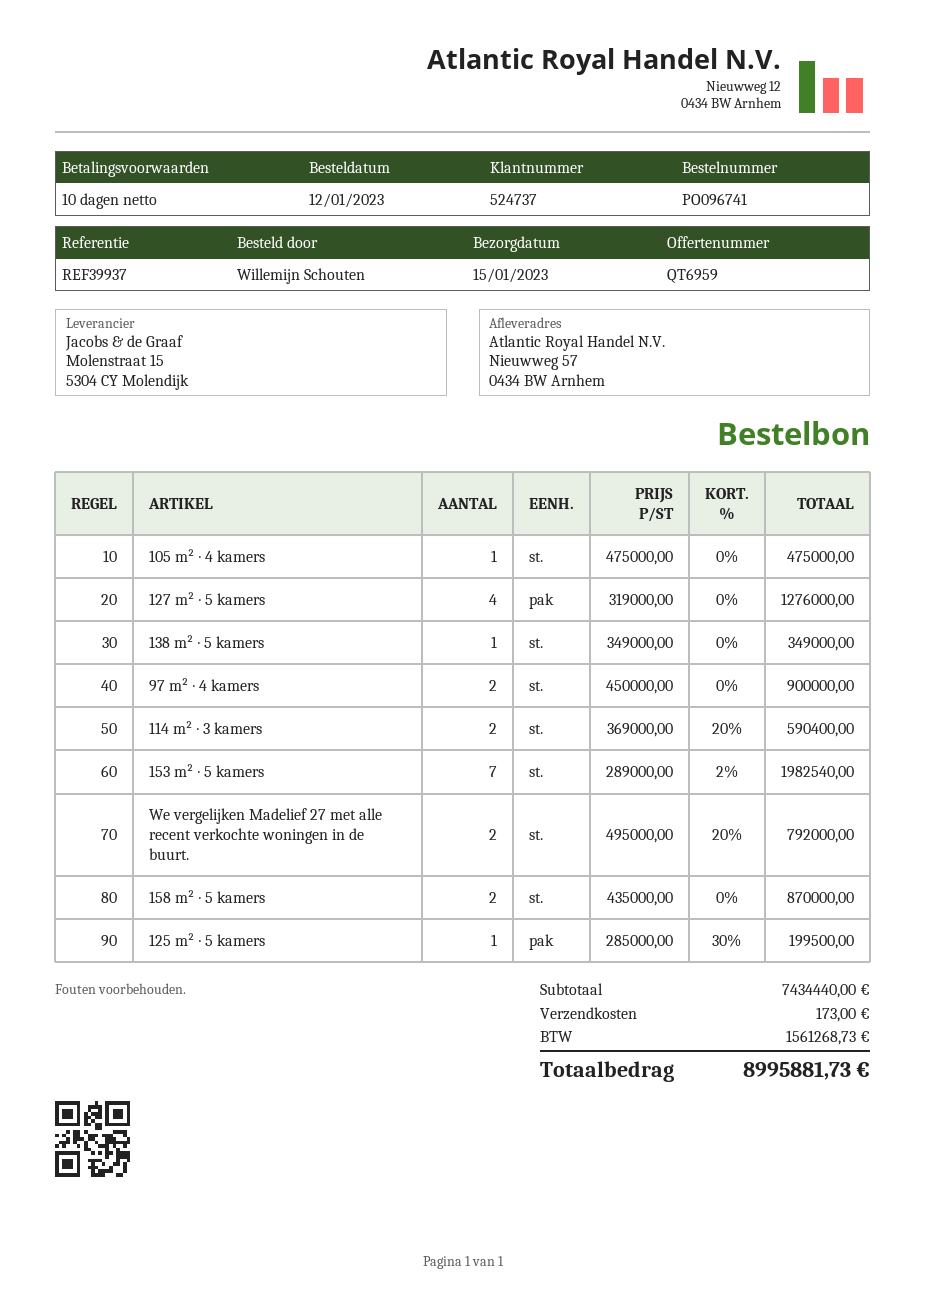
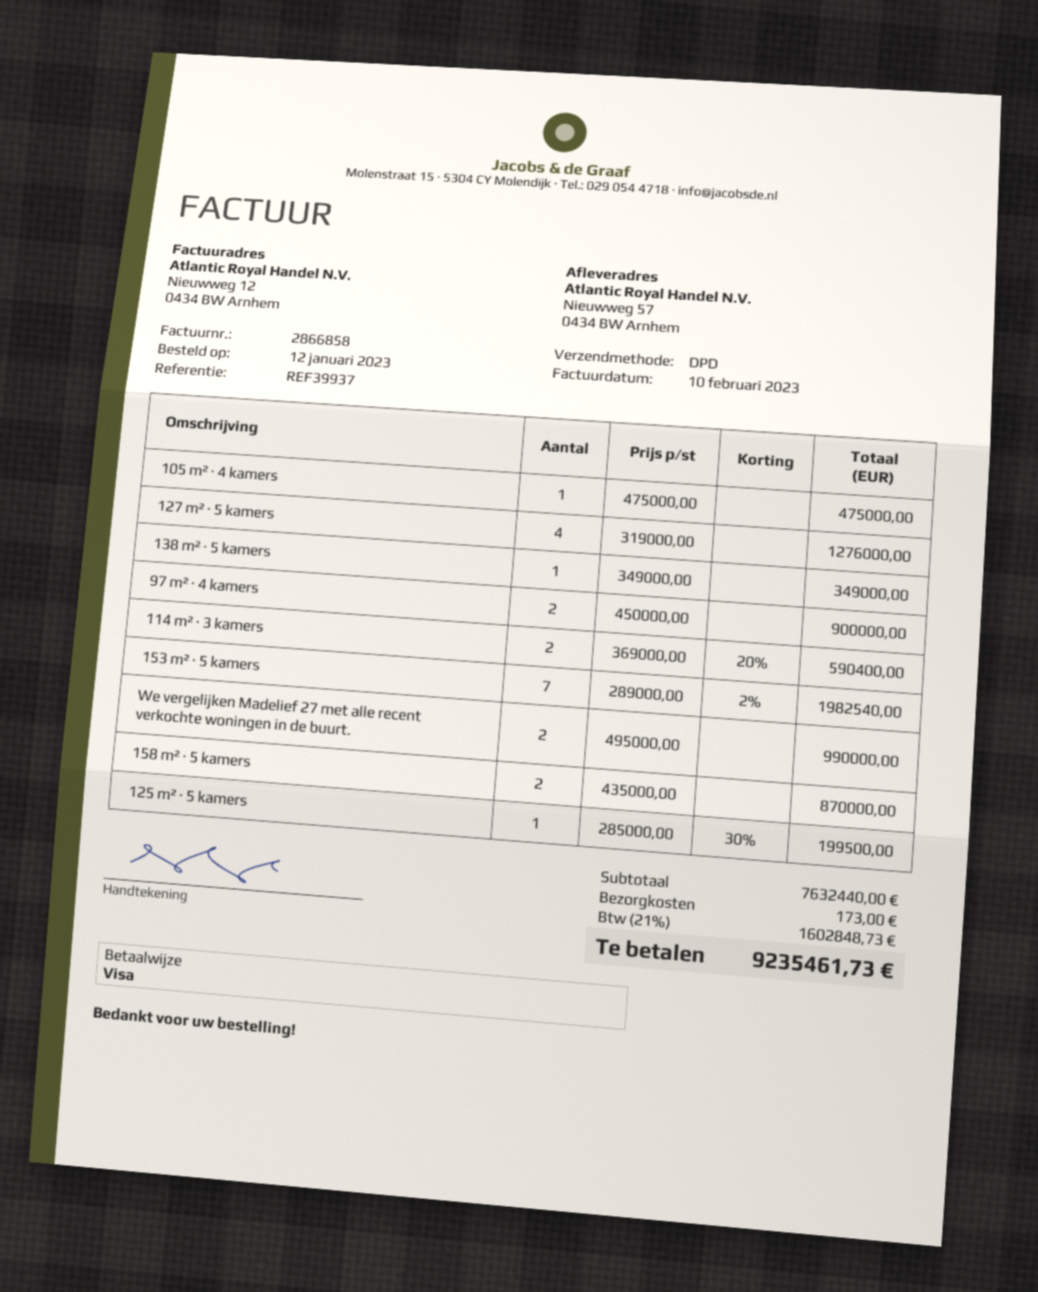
We vergelijken Madelief 27 met alle recent verkochte woningen in de buurt.: 2 x 495000.00 - 20% = 792000.00 -> 2 x 495000.00 = 990000.00
subtotal: 7434440.00 -> 7632440.00
tax: 1561268.73 -> 1602848.73
total: 8995881.73 -> 9235461.73

